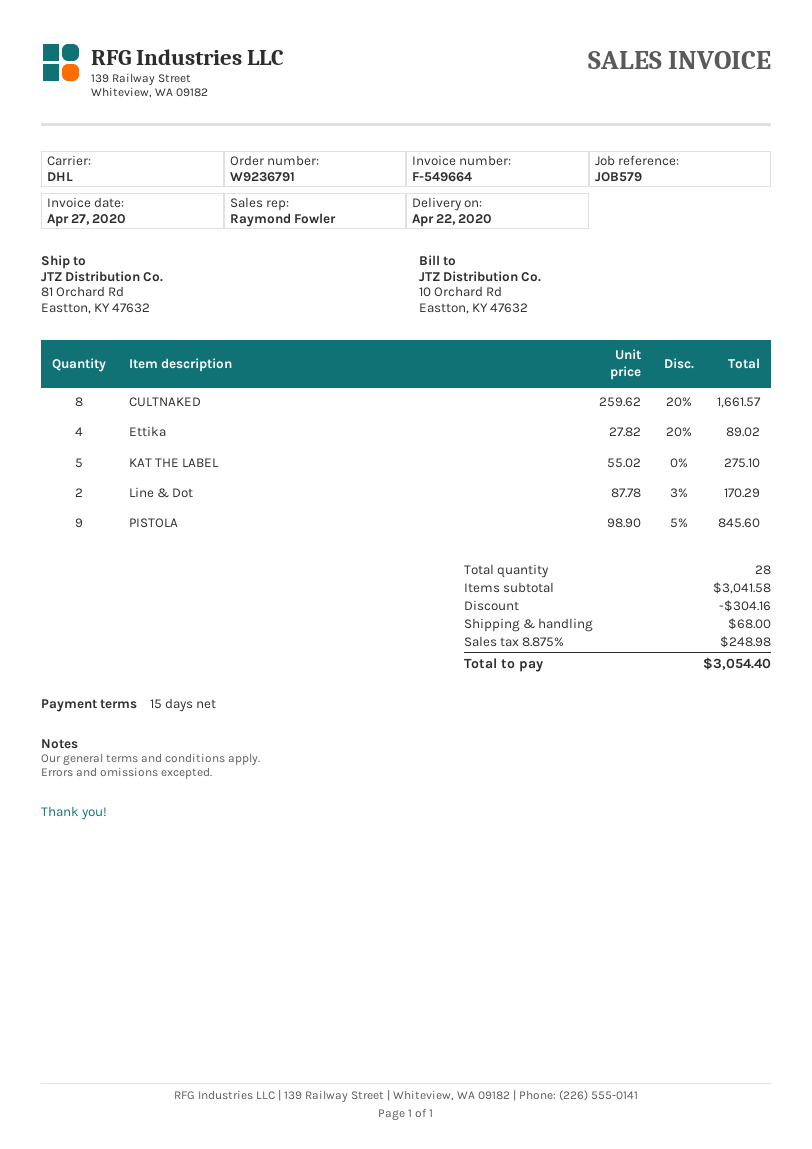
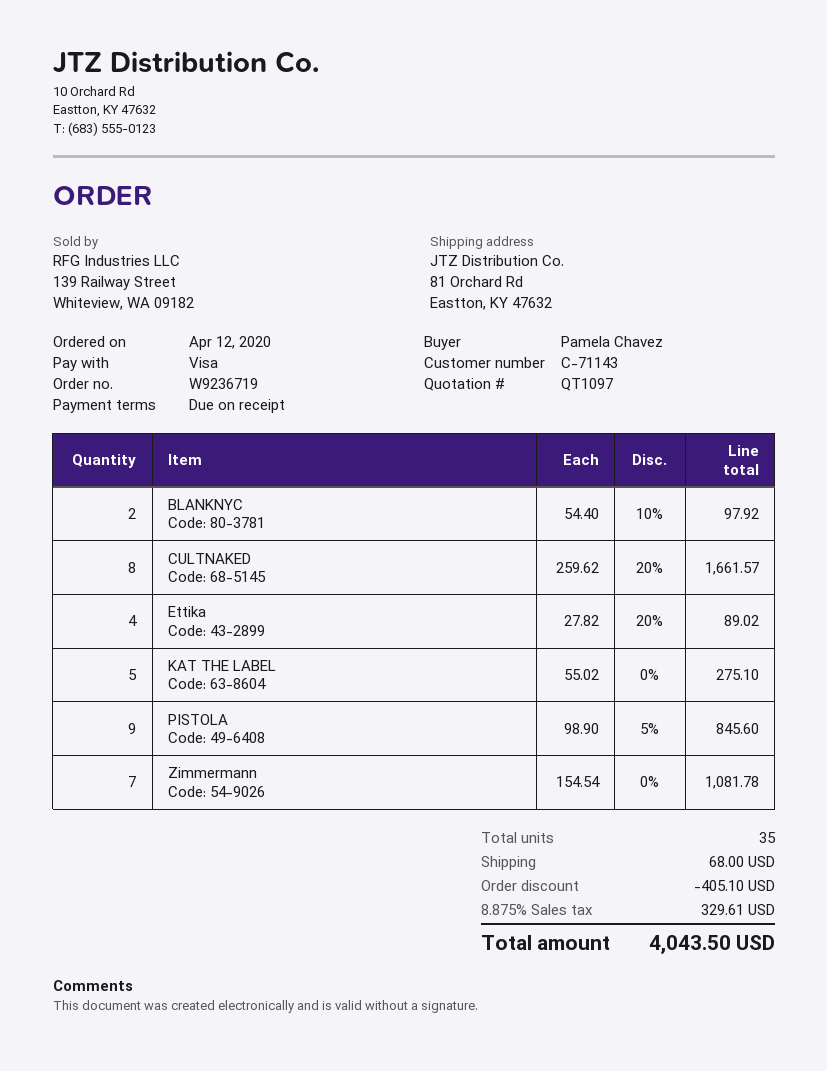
order number: W9236791 -> W9236719
payment terms: 15 days -> on receipt
Line & Dot: 2 x 87.78 - 3% = 170.29 -> none
BLANKNYC: none -> 2 x 54.40 - 10% = 97.92
Zimmermann: none -> 7 x 154.54 = 1081.78
total quantity: 28 -> 35
discount: 304.16 -> 405.10
tax: 8.875% = 248.98 -> 8.875% = 329.61
total: 3054.40 -> 4043.50

